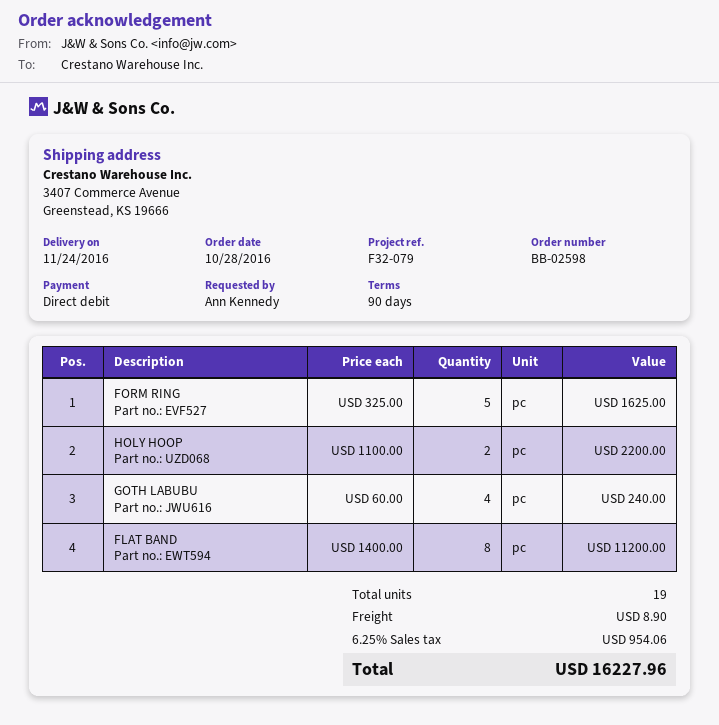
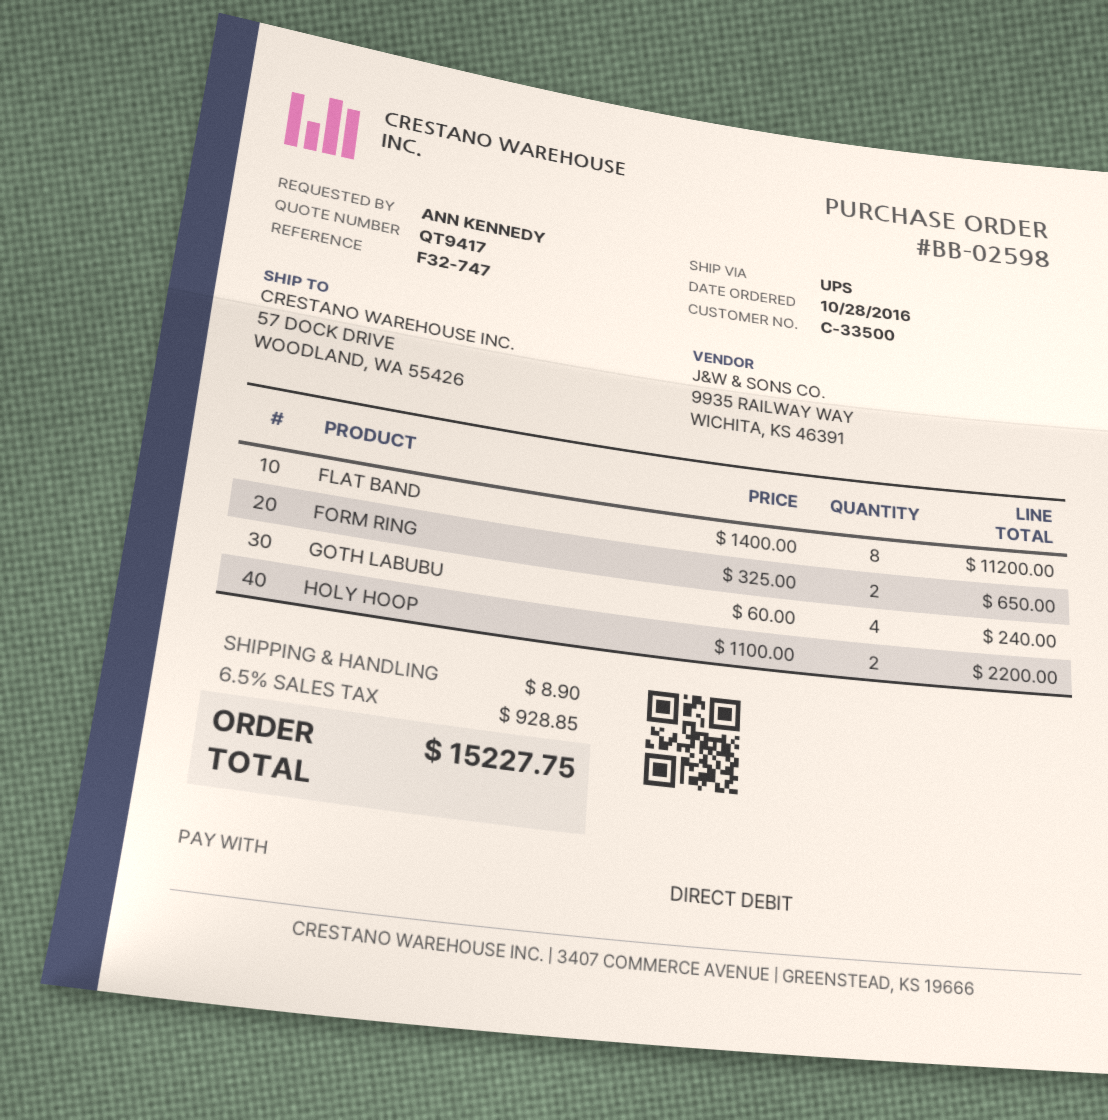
reference: F32-079 -> F32-747
ship to: 3407 Commerce Avenue, Greenstead, KS 19666 -> 57 DOCK DRIVE, WOODLAND, WA 55426
FORM RING: 5 x 325.00 = 1625.00 -> 2 x 325.00 = 650.00
tax: 6.25% = 954.06 -> 6.5% = 928.85
total: 16227.96 -> 15227.75

